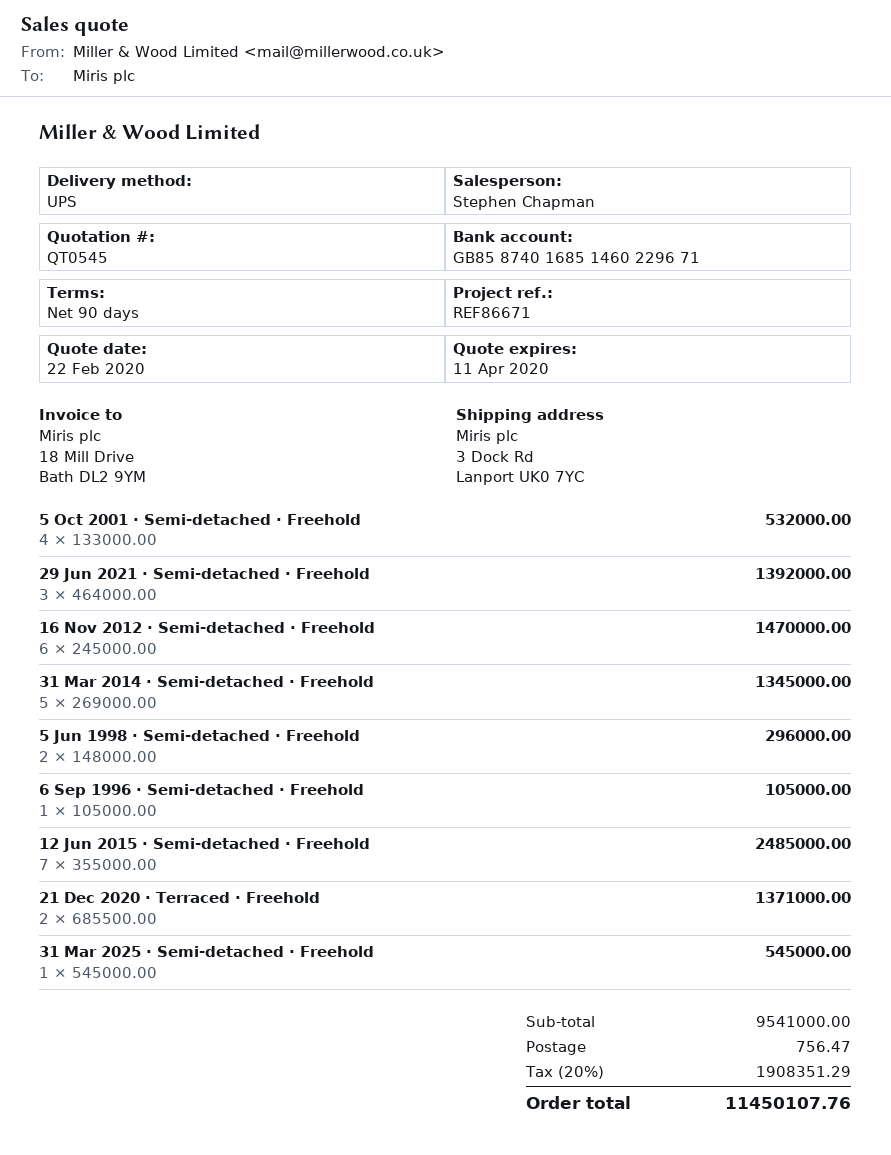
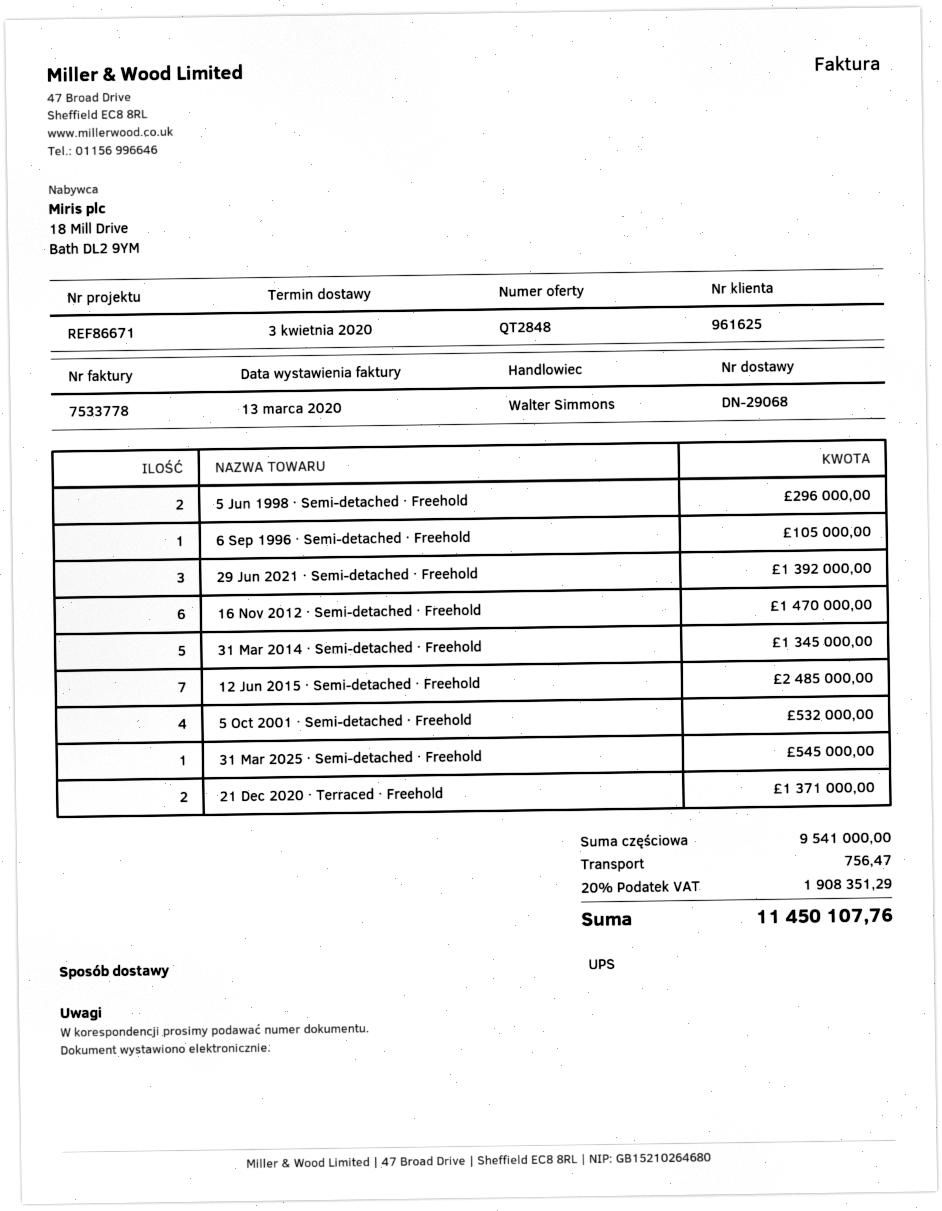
quote number: QT0545 -> QT2848
sales rep: Stephen Chapman -> Walter Simmons

